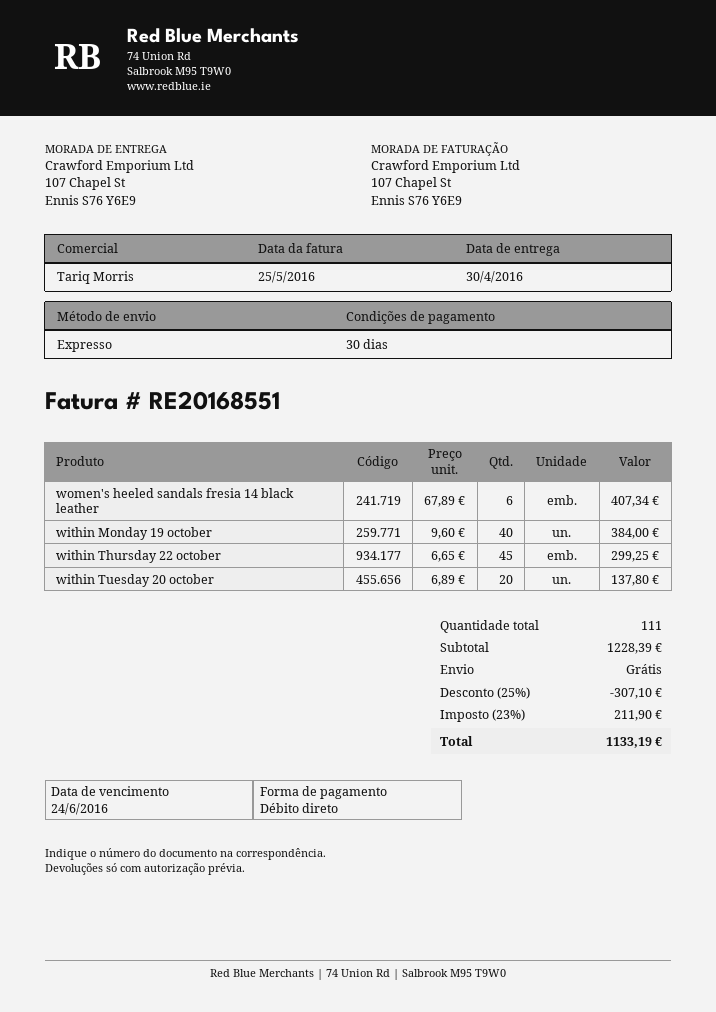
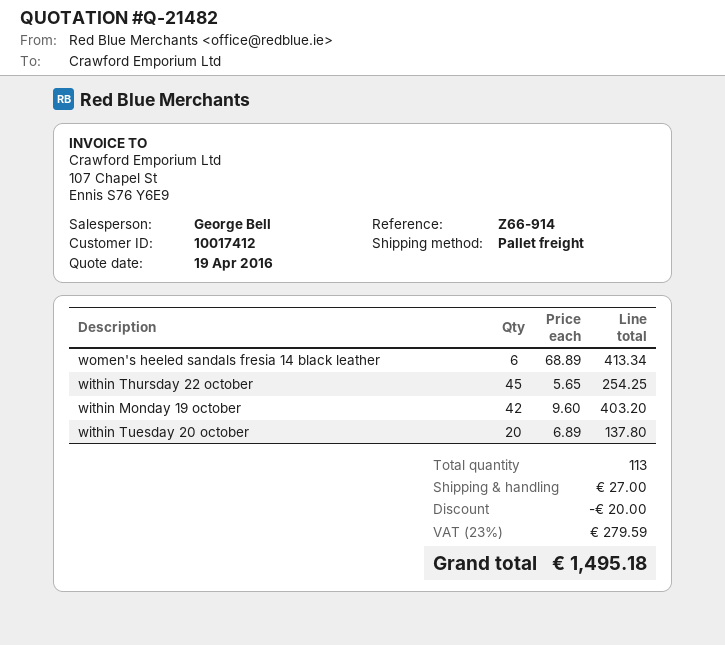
sales rep: Tariq Morris -> George Bell
shipping method: express -> pallet freight
women's heeled sandals fresia 14 black leather: 6 x 67.89 = 407.34 -> 6 x 68.89 = 413.34
within Monday 19 october: 40 x 9.60 = 384.00 -> 42 x 9.60 = 403.20
within Thursday 22 october: 45 x 6.65 = 299.25 -> 45 x 5.65 = 254.25
total quantity: 111 -> 113
discount: 307.10 -> 20.00
shipping: 0.00 -> 27.00
tax: 23% = 211.90 -> 23% = 279.59
total: 1133.19 -> 1495.18

